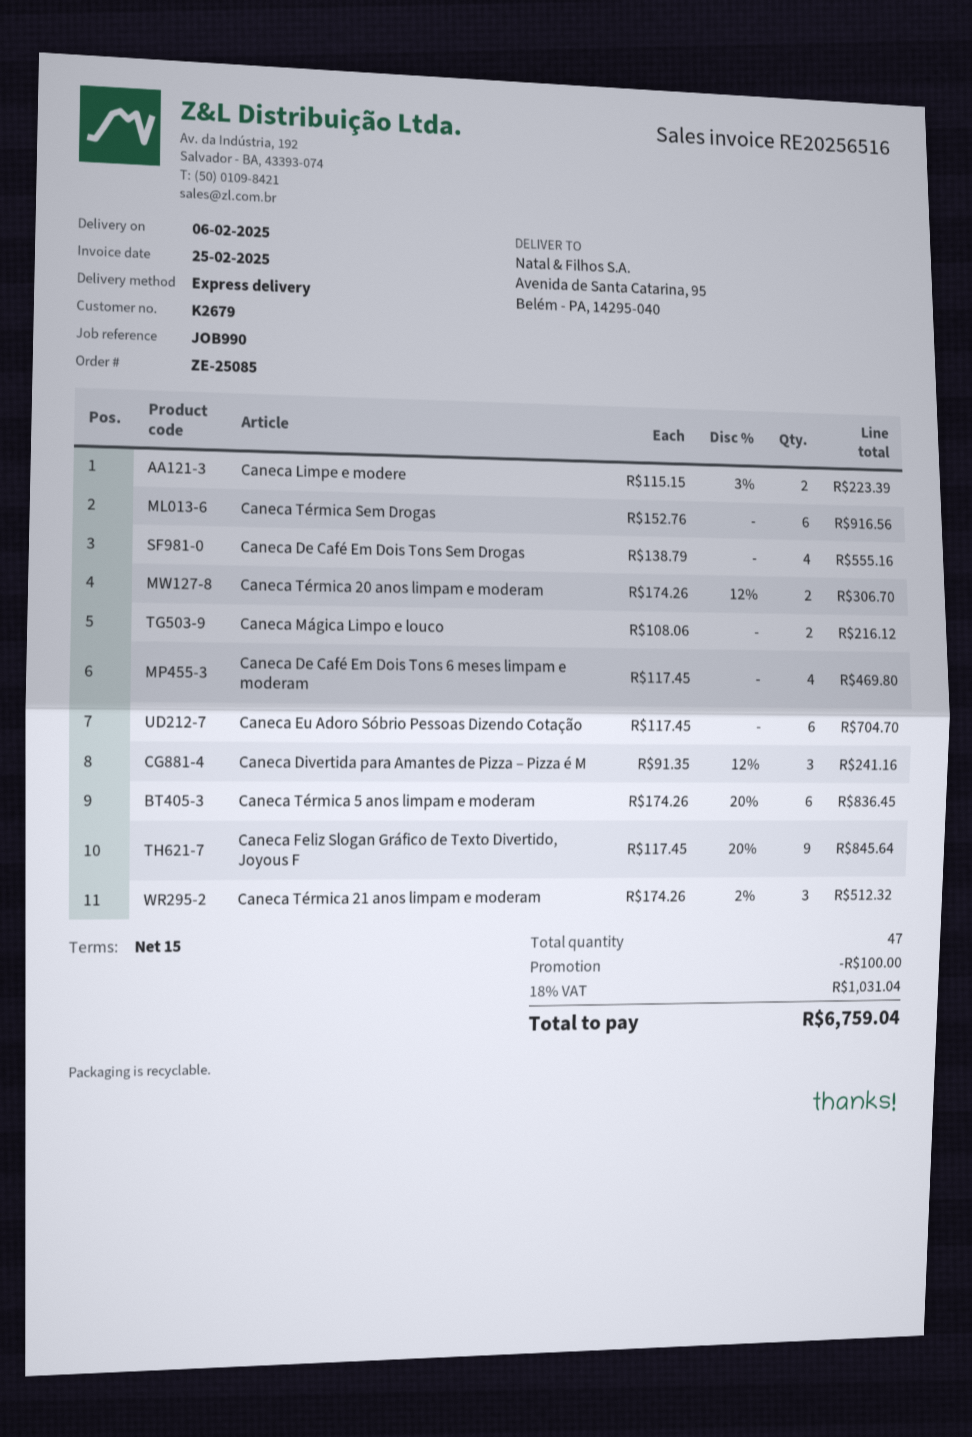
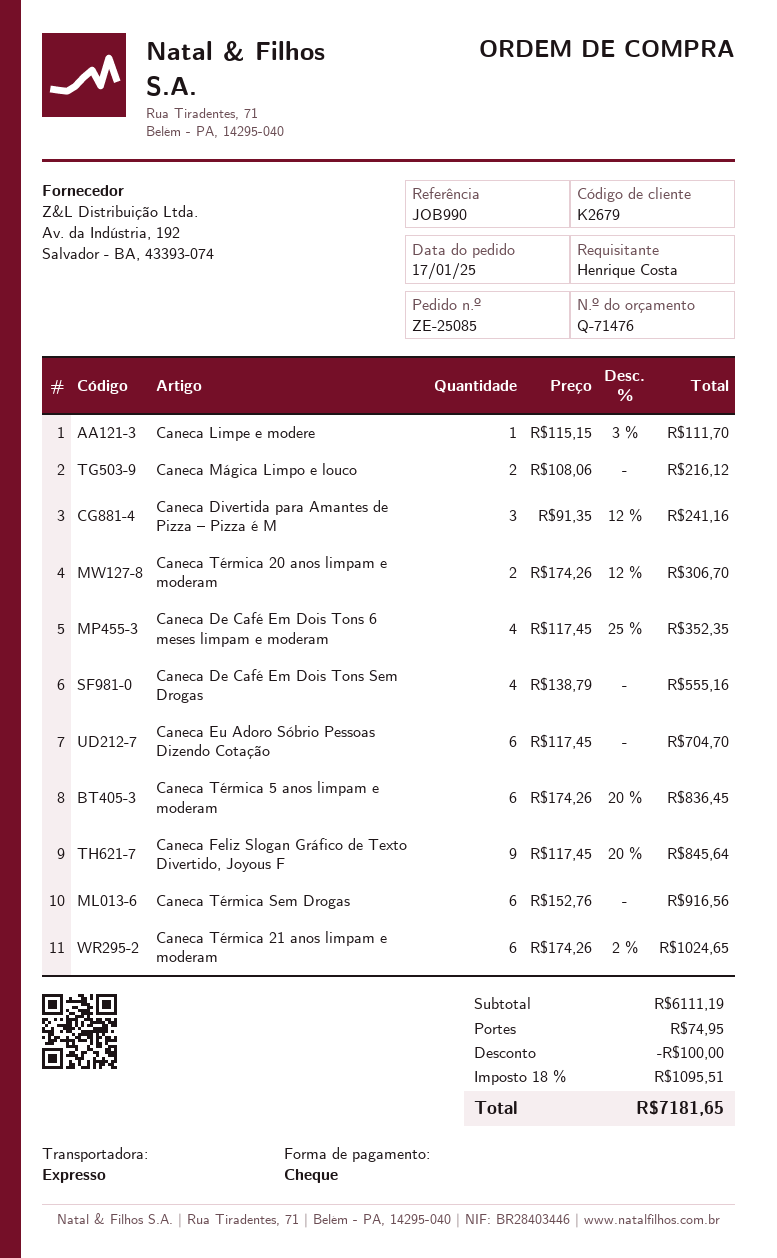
Caneca Limpe e modere: 2 x 115.15 - 3% = 223.39 -> 1 x 115.15 - 3% = 111.70
Caneca De Café Em Dois Tons 6 meses limpam e moderam: 4 x 117.45 = 469.80 -> 4 x 117.45 - 25% = 352.35
Caneca Térmica 21 anos limpam e moderam: 3 x 174.26 - 2% = 512.32 -> 6 x 174.26 - 2% = 1024.65
shipping: none -> 74.95
tax: 18% = 1031.04 -> 18% = 1095.51
total: 6759.04 -> 7181.65

